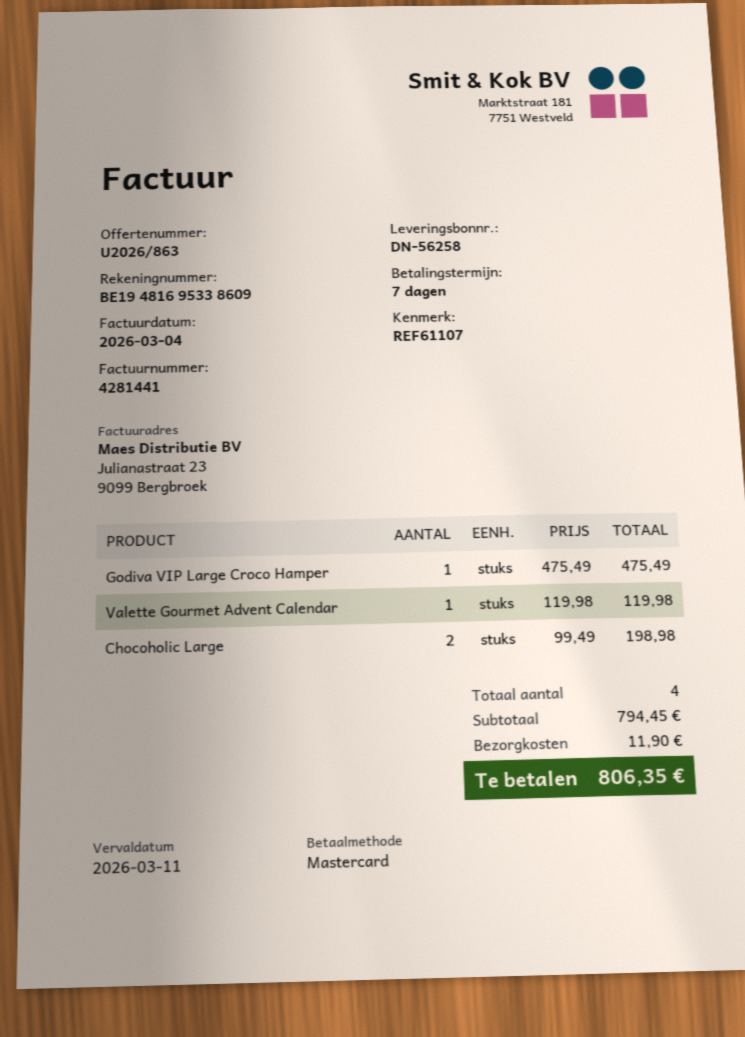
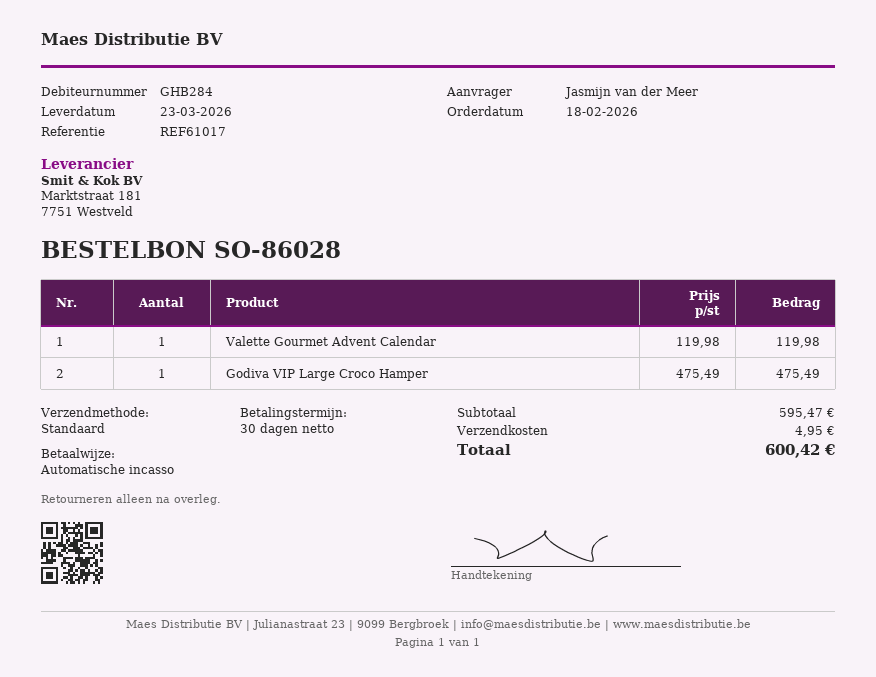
payment terms: 7 days -> 30 days
reference: REF61107 -> REF61017
payment method: Mastercard -> direct debit
Chocoholic Large: 2 x 99.49 = 198.98 -> none
subtotal: 794.45 -> 595.47
shipping: 11.90 -> 4.95
total: 806.35 -> 600.42

